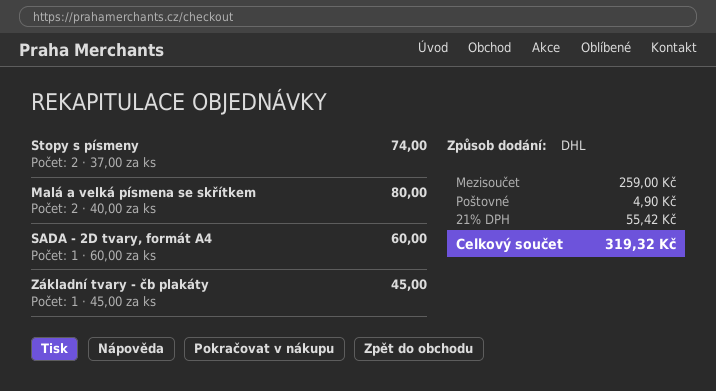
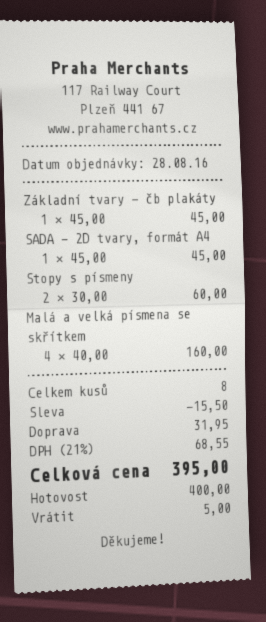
Stopy s písmeny: 2 x 37.00 = 74.00 -> 2 x 30.00 = 60.00
Malá a velká písmena se skřítkem: 2 x 40.00 = 80.00 -> 4 x 40.00 = 160.00
SADA - 2D tvary, formát A4: 1 x 60.00 = 60.00 -> 1 x 45.00 = 45.00
discount: none -> 15.50
shipping: 4.90 -> 31.95
tax: 21% = 55.42 -> 21% = 68.55
total: 319.32 -> 395.00

